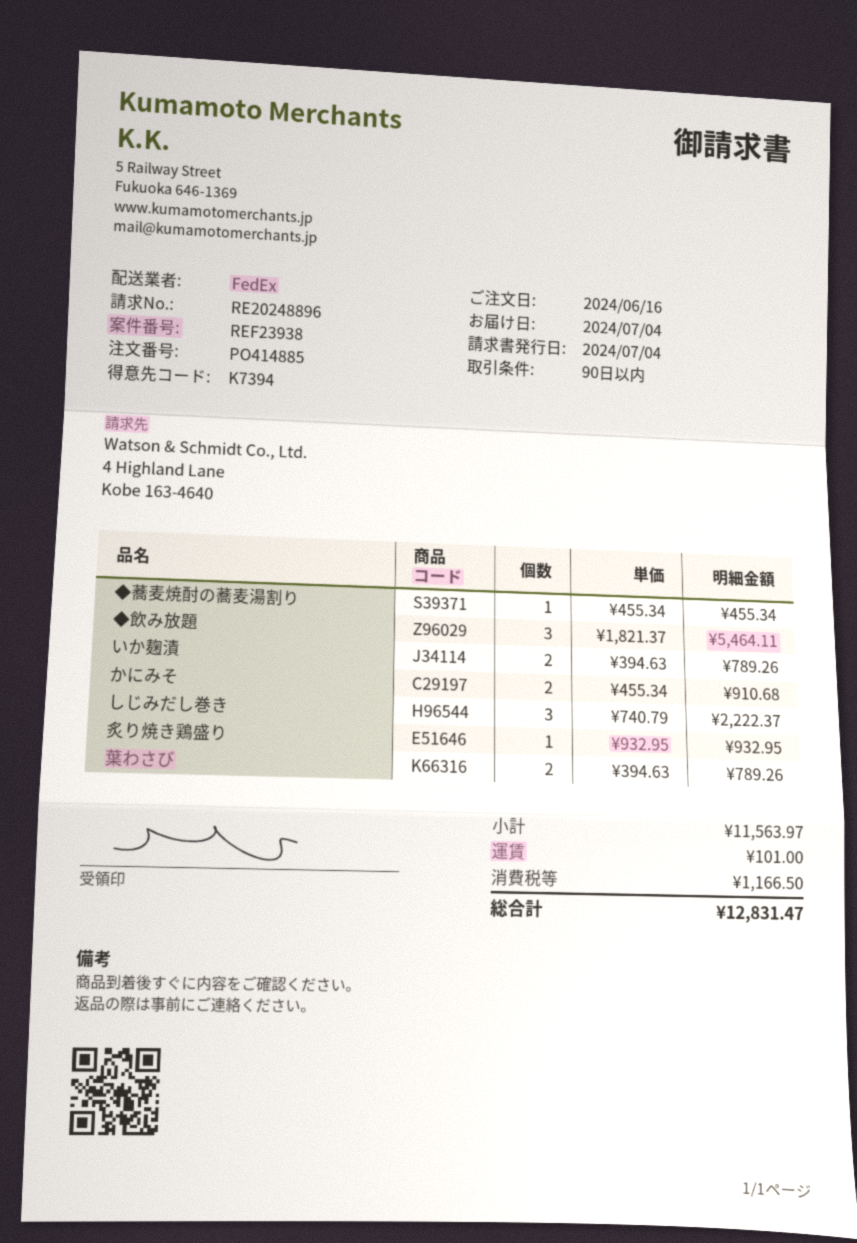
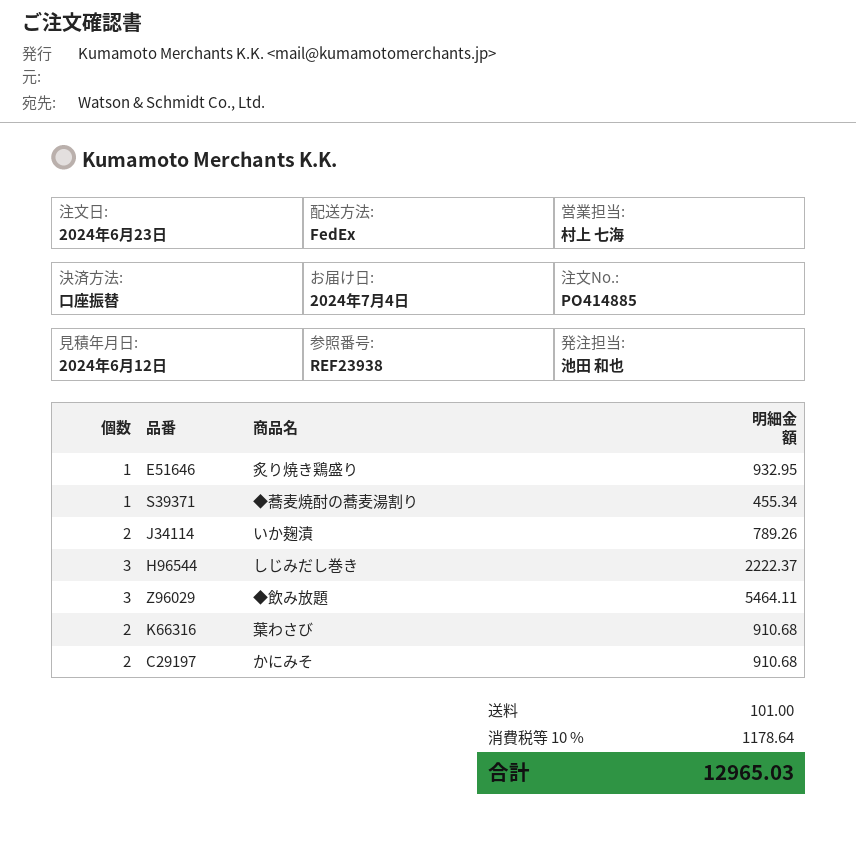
order date: 2024-06-16 -> 2024-06-23
葉わさび: 2 for 789.26 -> 2 for 910.68
tax: 1166.50 -> 1178.64
total: 12831.47 -> 12965.03

